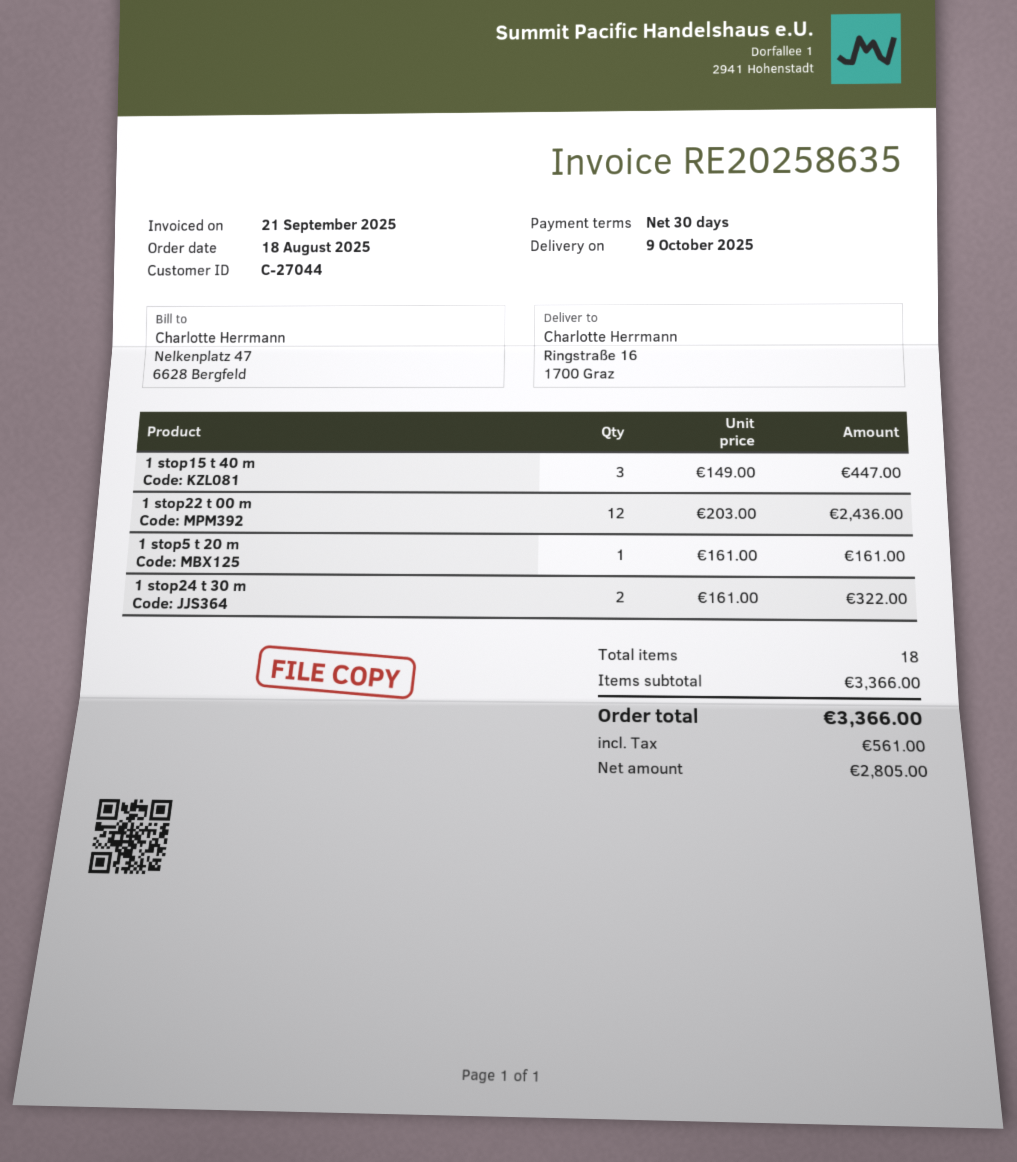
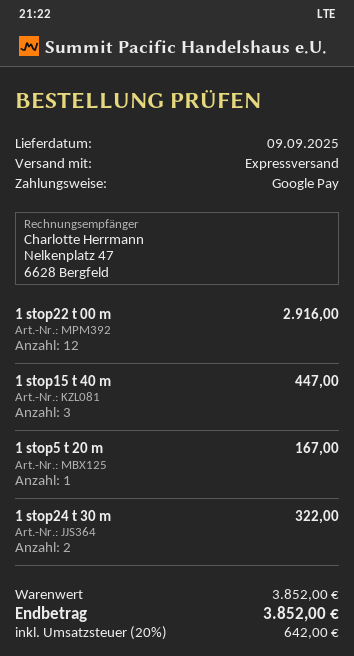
delivery date: 2025-10-09 -> 2025-09-09
1 stop22 t 00 m: 12 for 2436.00 -> 12 for 2916.00
1 stop5 t 20 m: 1 for 161.00 -> 1 for 167.00
subtotal: 3366.00 -> 3852.00
tax: 561.00 -> 642.00
total: 3366.00 -> 3852.00

